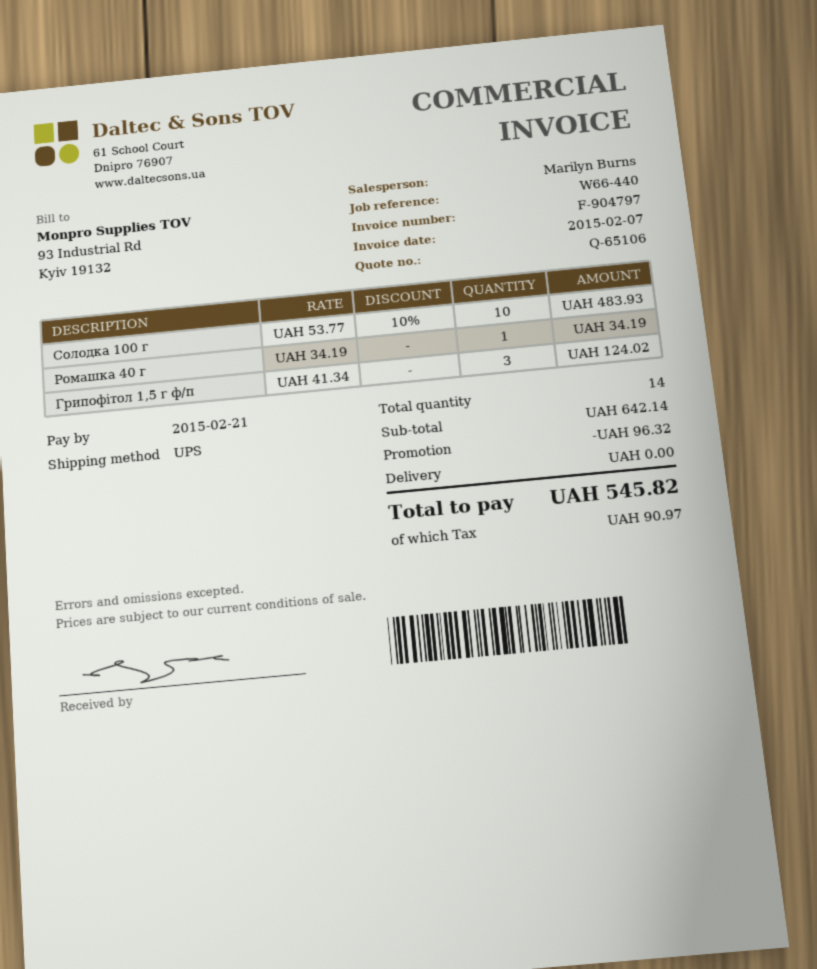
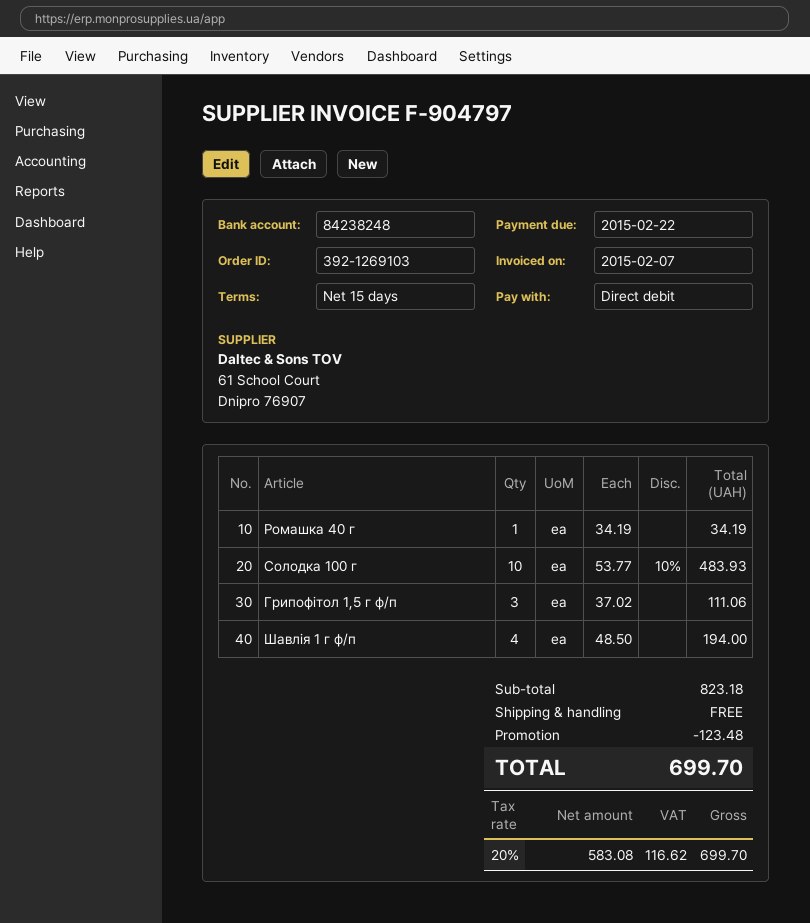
due date: 2015-02-21 -> 2015-02-22
Грипофітол 1,5 г ф/п: 3 x 41.34 = 124.02 -> 3 x 37.02 = 111.06
Шавлія 1 г ф/п: none -> 4 x 48.50 = 194.00
subtotal: 642.14 -> 823.18
discount: 96.32 -> 123.48
tax: 90.97 -> 116.62
total: 545.82 -> 699.70

